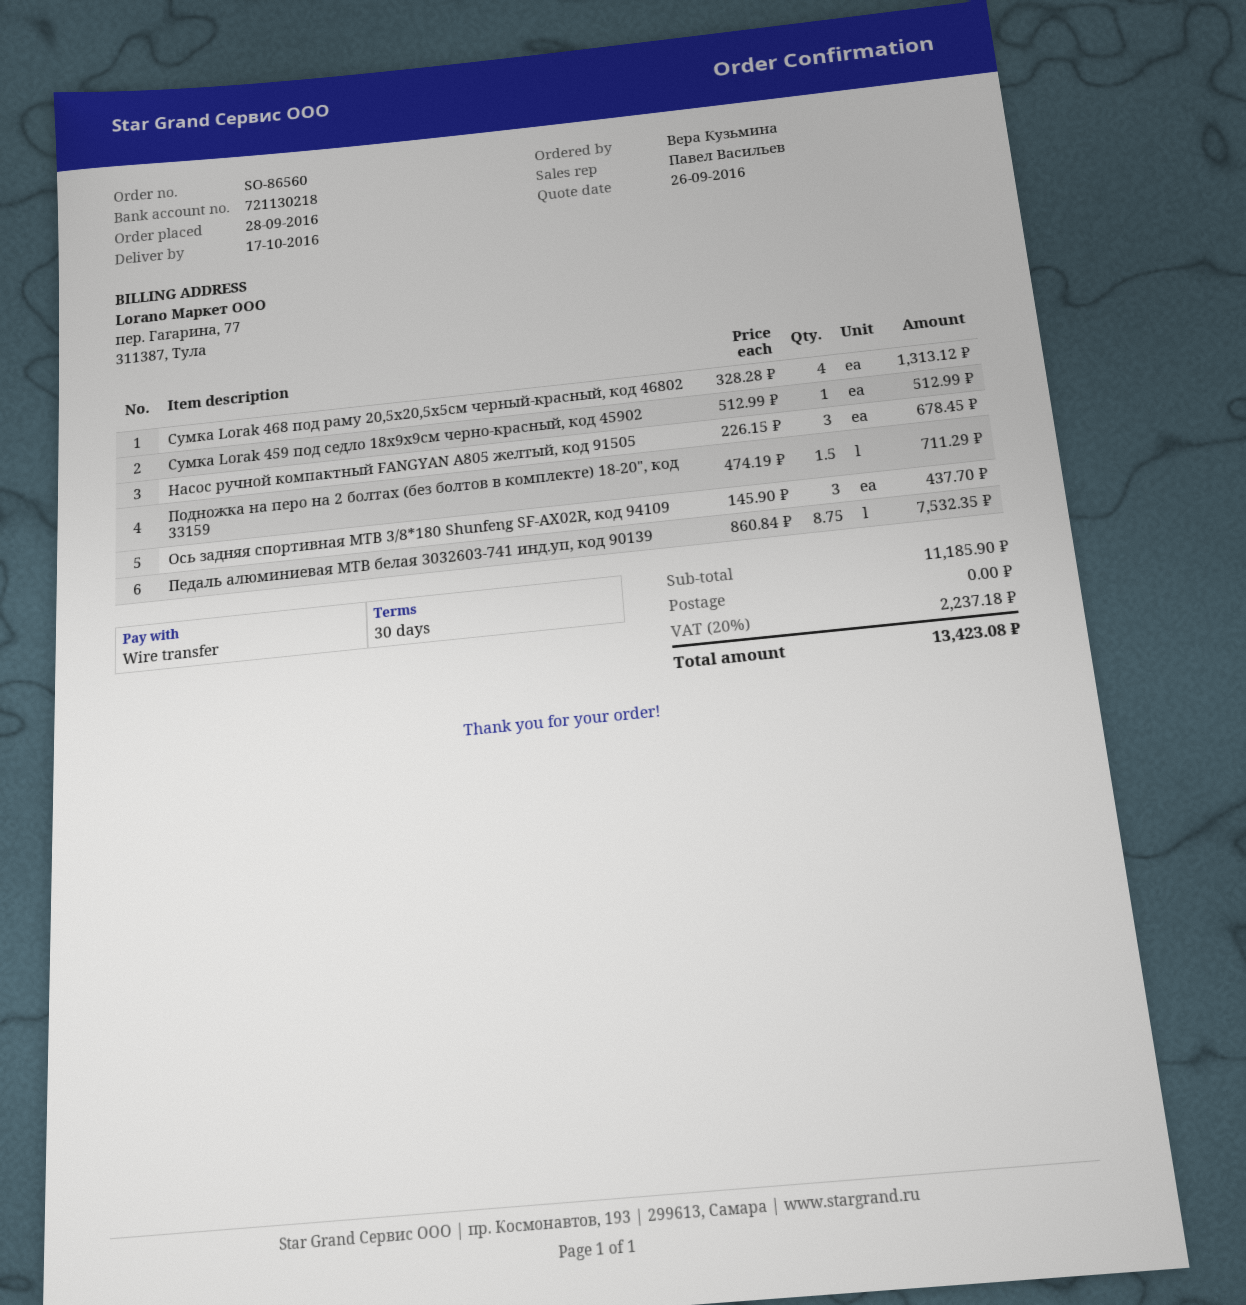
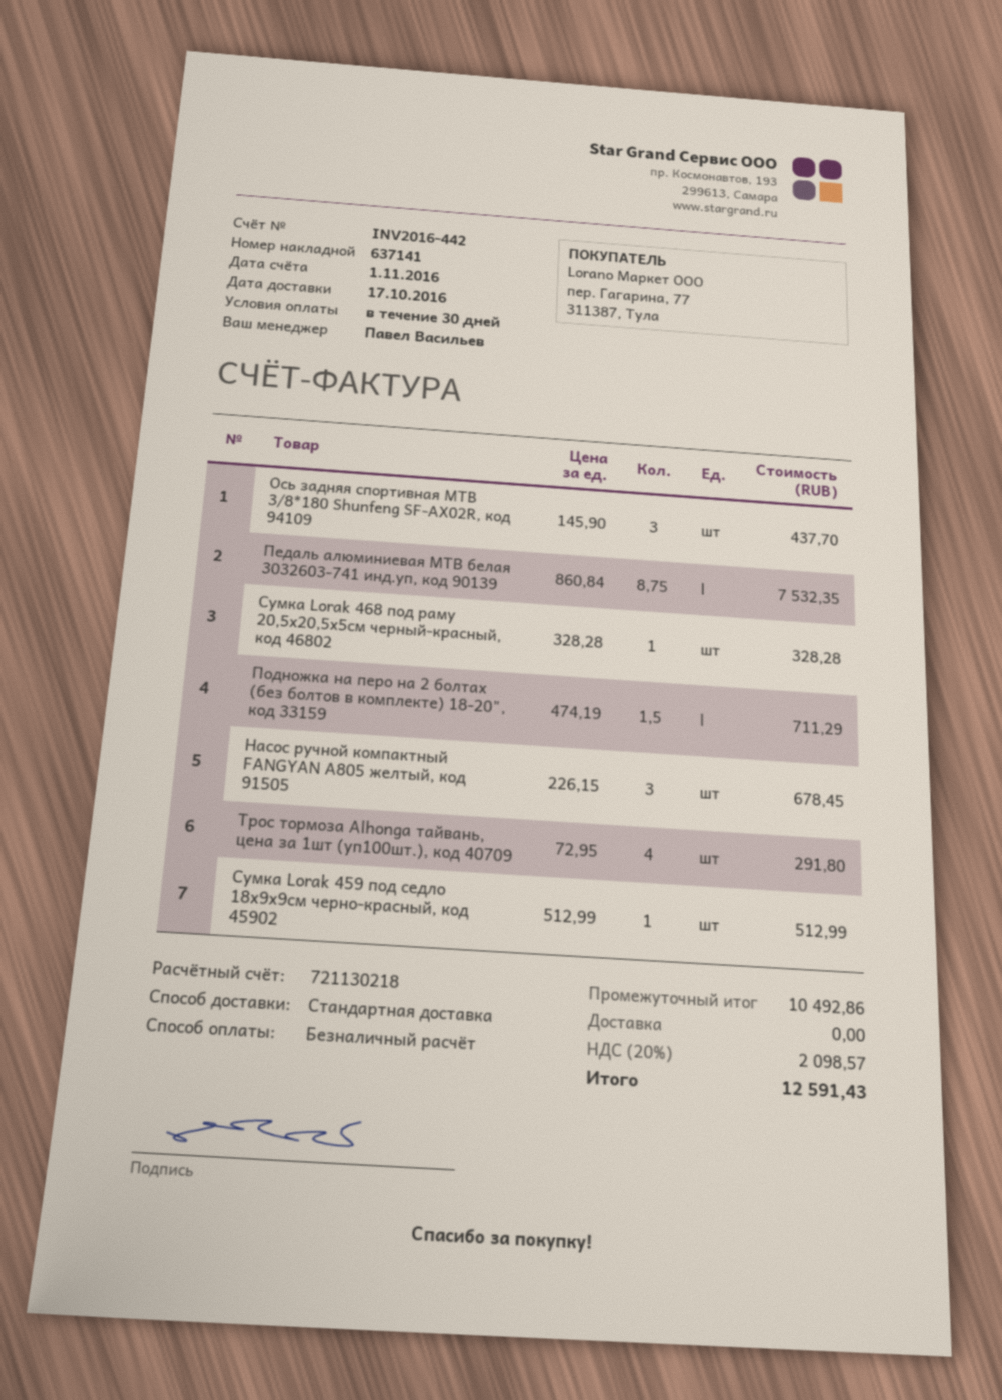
Сумка Lorak 468 под раму 20,5х20,5х5см черный-красный, код 46802: 4 x 328.28 = 1313.12 -> 1 x 328.28 = 328.28
Трос тормоза Alhonga тайвань, цена за 1шт (уп100шт.), код 40709: none -> 4 x 72.95 = 291.80
subtotal: 11185.90 -> 10492.86
tax: 20% = 2237.18 -> 20% = 2098.57
total: 13423.08 -> 12591.43

